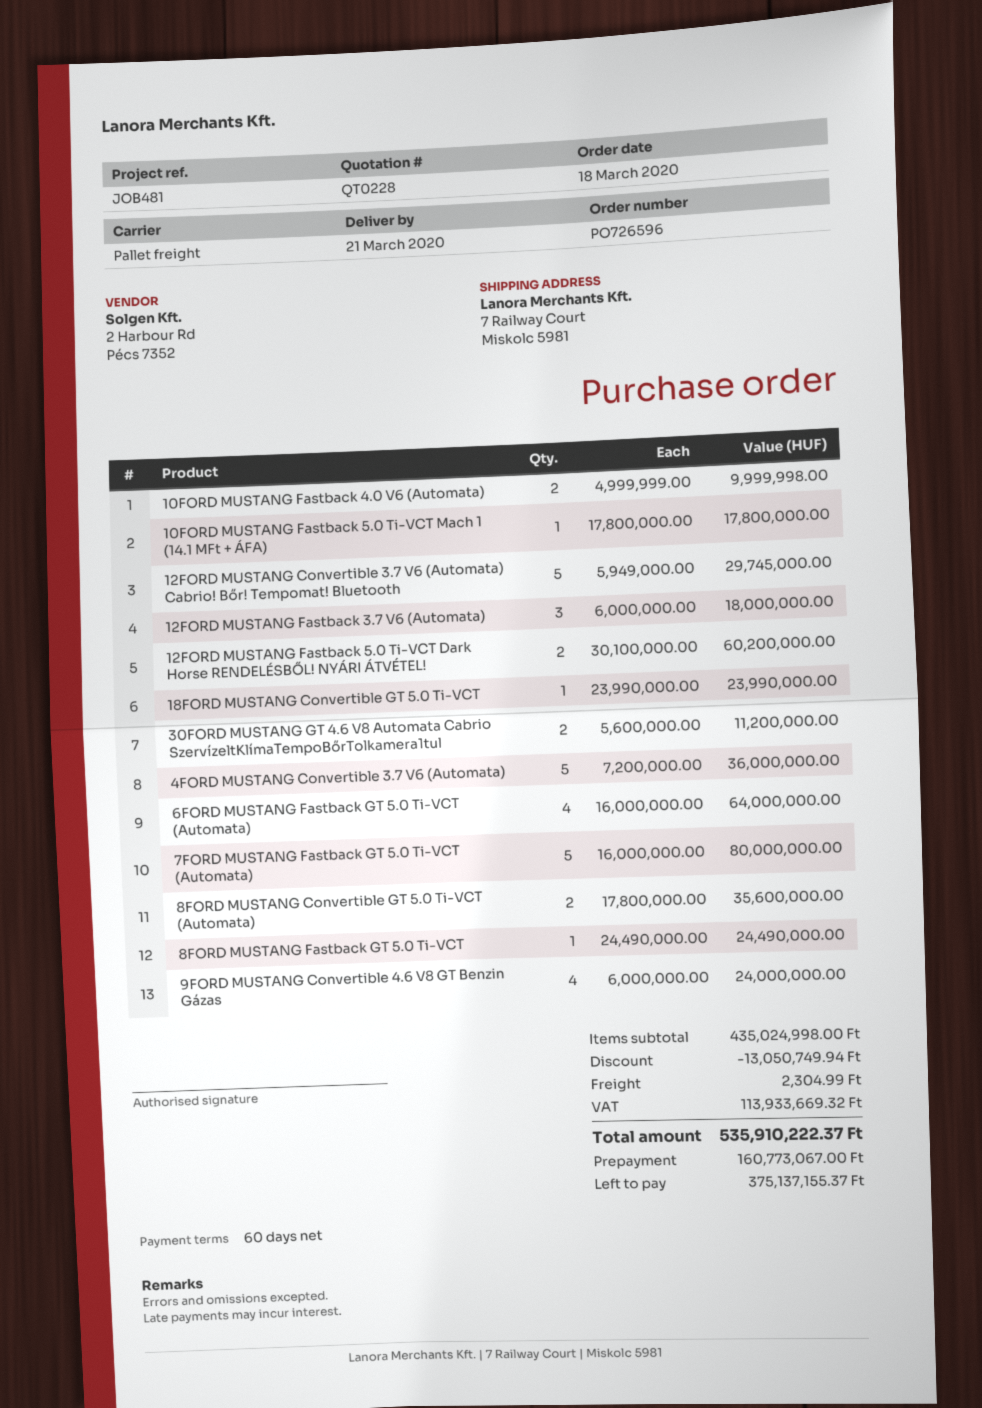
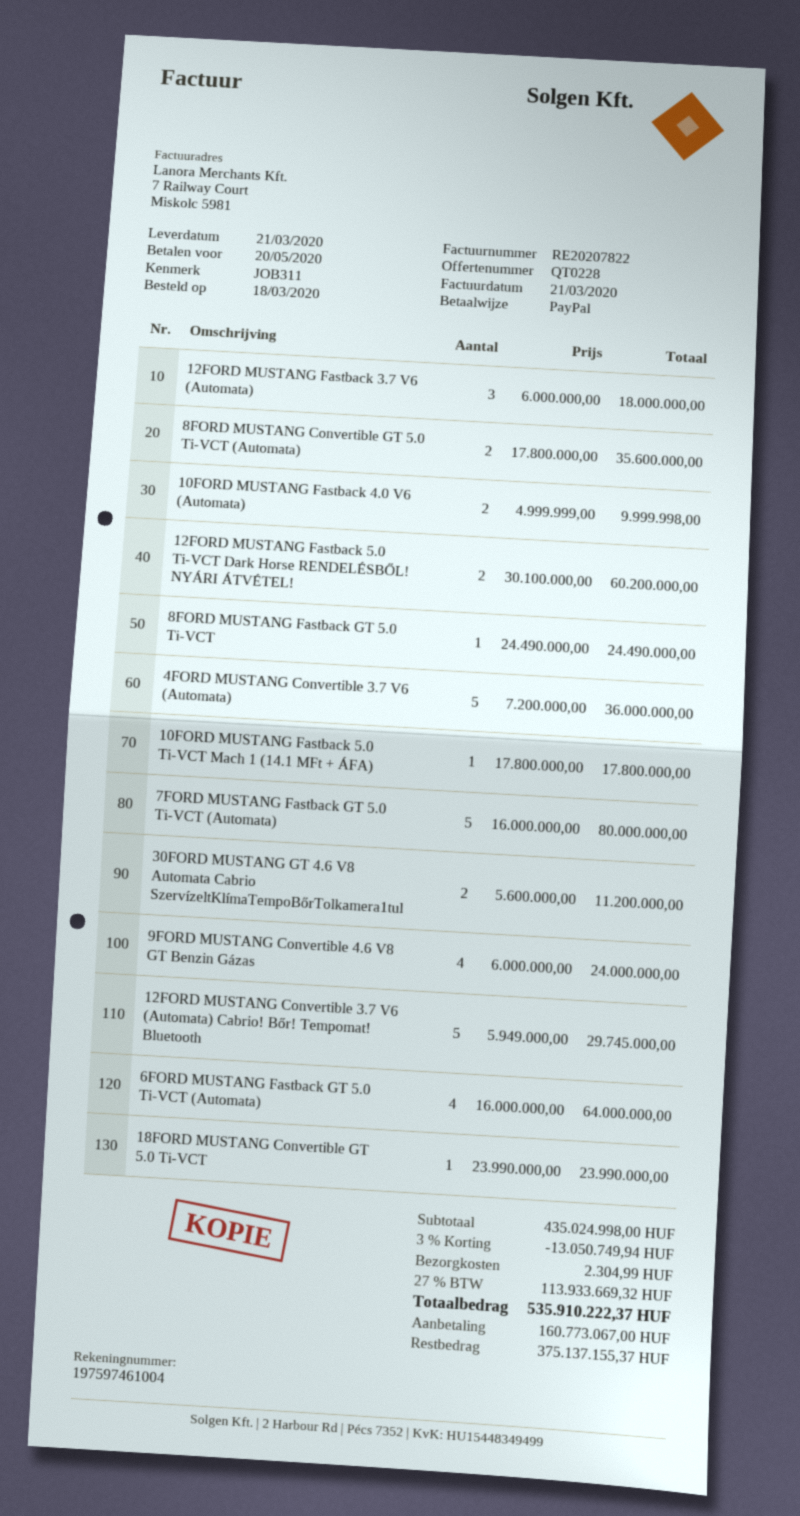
reference: JOB481 -> JOB311

